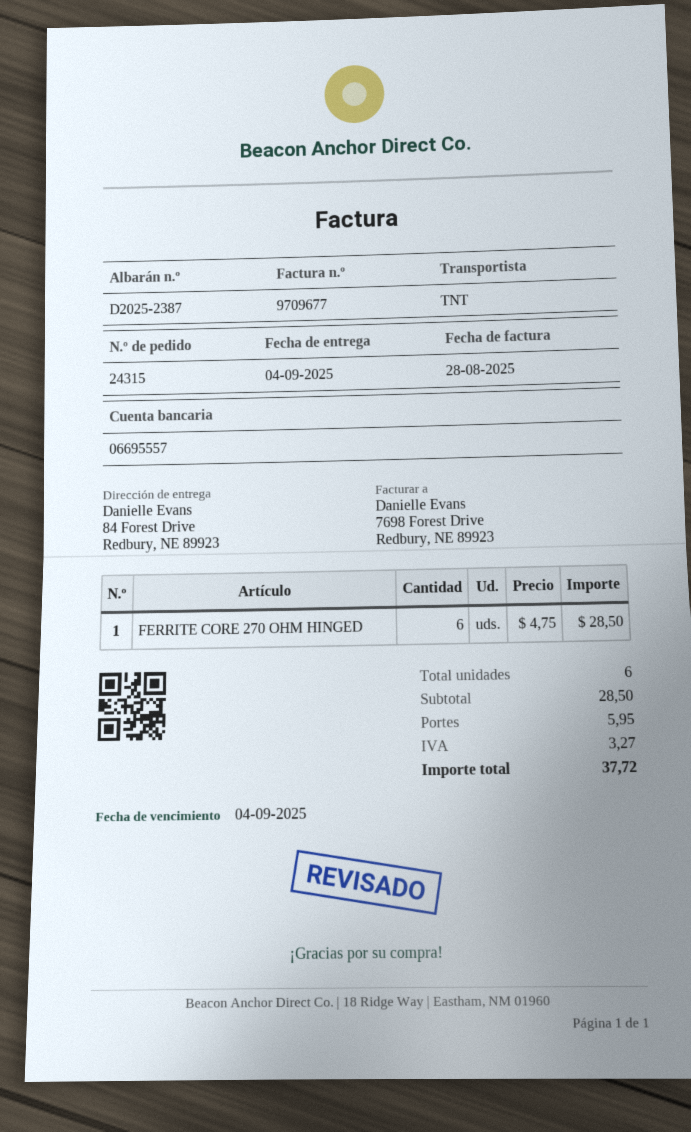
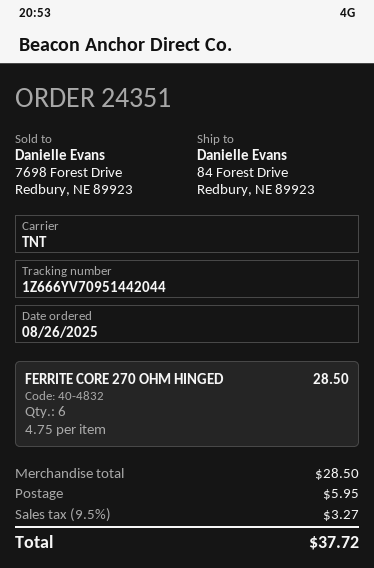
order number: 24315 -> 24351

